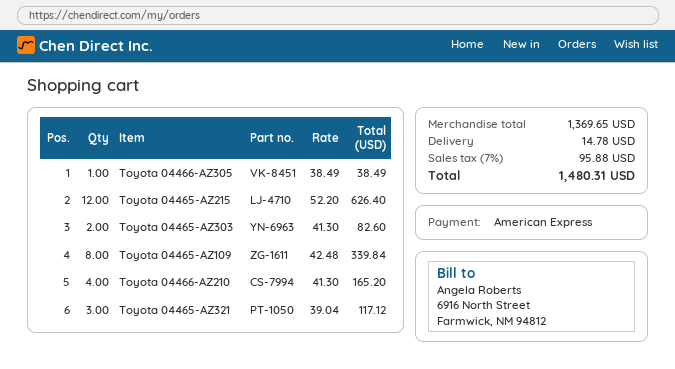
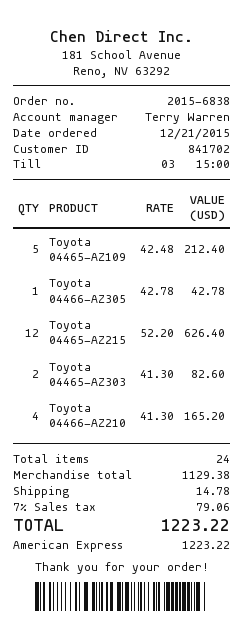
Toyota 04466-AZ305: 1 x 38.49 = 38.49 -> 1 x 42.78 = 42.78
Toyota 04465-AZ109: 8 x 42.48 = 339.84 -> 5 x 42.48 = 212.40
Toyota 04465-AZ321: 3 x 39.04 = 117.12 -> none
subtotal: 1369.65 -> 1129.38
tax: 7% = 95.88 -> 7% = 79.06
total: 1480.31 -> 1223.22

